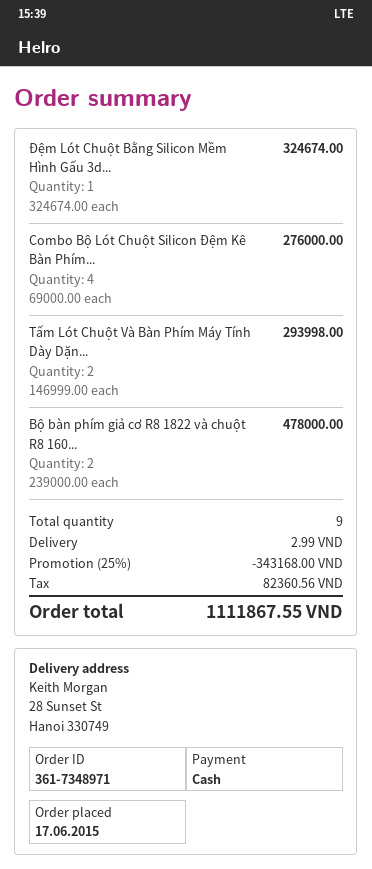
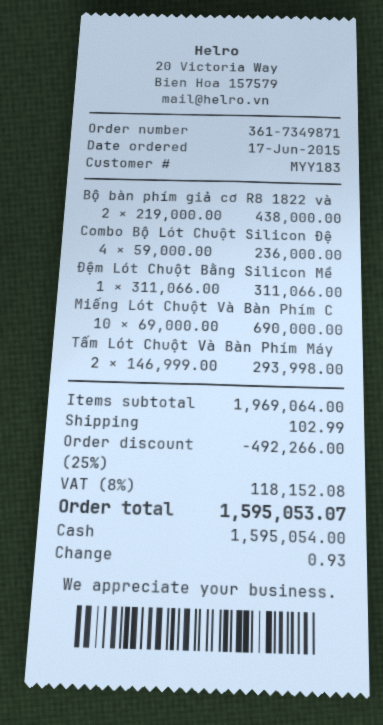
order number: 361-7348971 -> 361-7349871
Đệm Lót Chuột Bằng Silicon Mềm Hình Gấu 3d...: 1 x 324674.00 = 324674.00 -> 1 x 311066.00 = 311066.00
Combo Bộ Lót Chuột Silicon Đệm Kê Bàn Phím...: 4 x 69000.00 = 276000.00 -> 4 x 59000.00 = 236000.00
Bộ bàn phím giả cơ R8 1822 và chuột R8 160...: 2 x 239000.00 = 478000.00 -> 2 x 219000.00 = 438000.00
Miếng Lót Chuột Và Bàn Phím C: none -> 10 x 69000.00 = 690000.00
discount: 25% = 343168.00 -> 25% = 492266.00
shipping: 2.99 -> 102.99
tax: 82360.56 -> 118152.08
total: 1111867.55 -> 1595053.07

